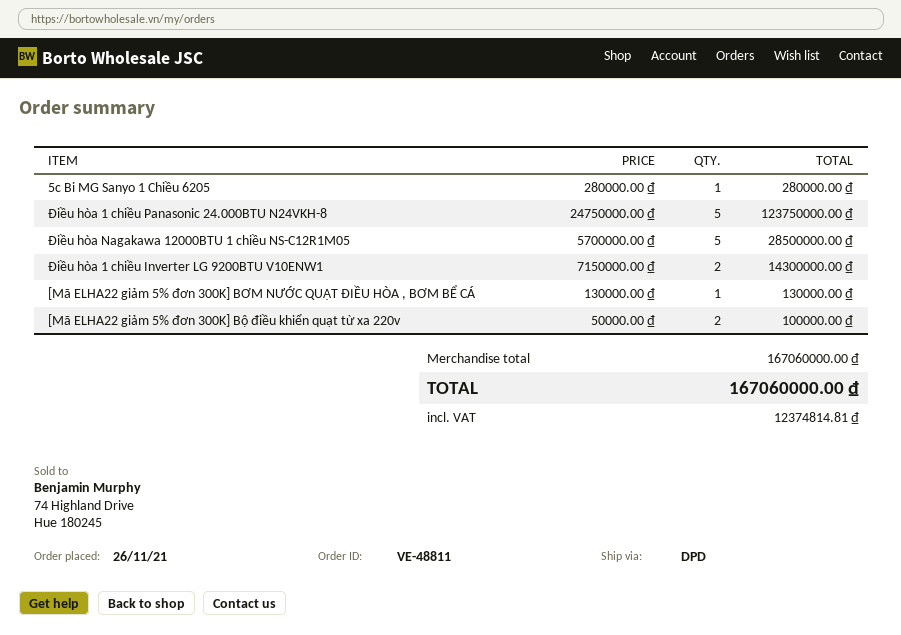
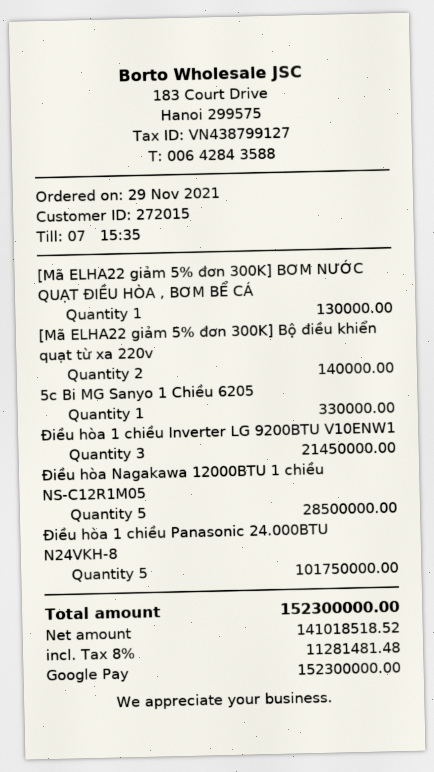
order date: 2021-11-26 -> 2021-11-29
5c Bi MG Sanyo 1 Chiều 6205: 1 for 280000.00 -> 1 for 330000.00
Điều hòa 1 chiều Panasonic 24.000BTU N24VKH-8: 5 for 123750000.00 -> 5 for 101750000.00
Điều hòa 1 chiều Inverter LG 9200BTU V10ENW1: 2 for 14300000.00 -> 3 for 21450000.00
[Mã ELHA22 giảm 5% đơn 300K] Bộ điều khiển quạt từ xa 220v: 2 for 100000.00 -> 2 for 140000.00
tax: 12374814.81 -> 11281481.48
total: 167060000.00 -> 152300000.00

